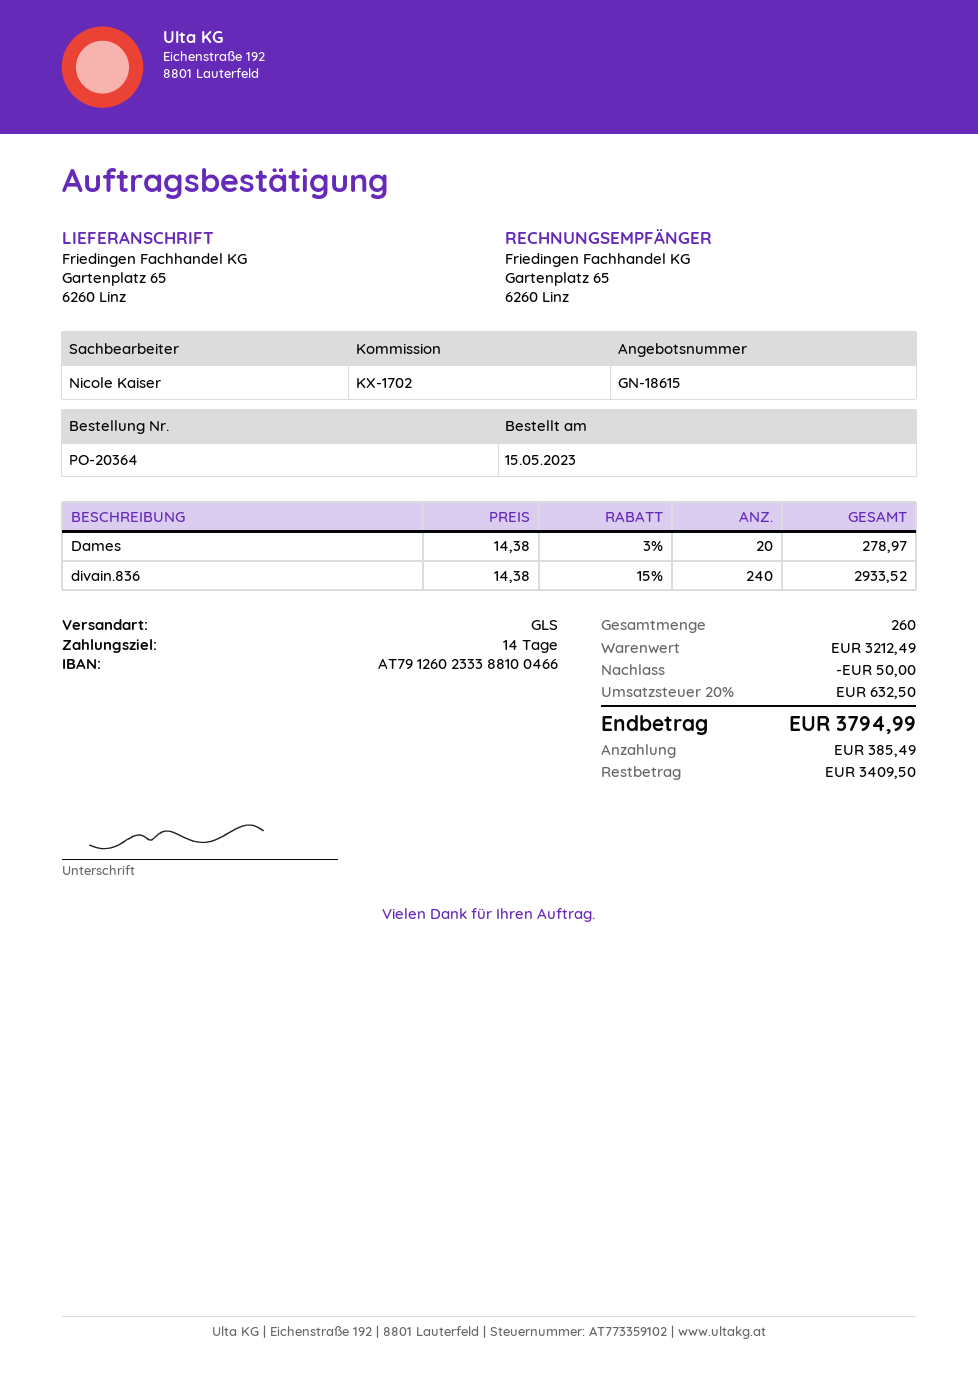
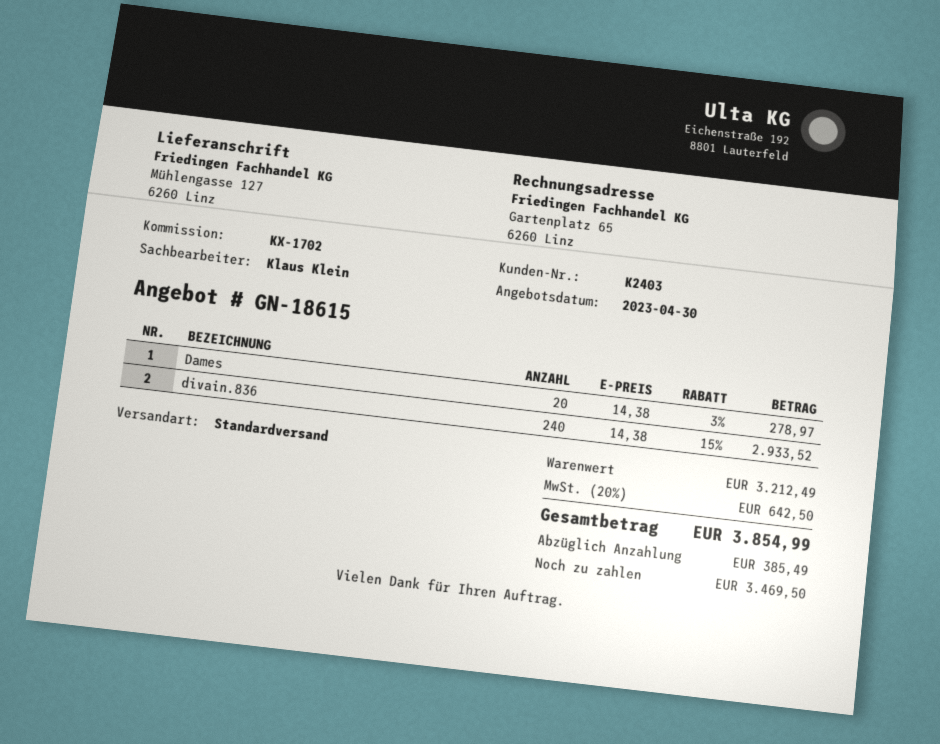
sales rep: Nicole Kaiser -> Klaus Klein
shipping method: GLS -> standard
ship to: Gartenplatz 65, 6260 Linz -> Mühlengasse 127, 6260 Linz
discount: 50.00 -> none
tax: 20% = 632.50 -> 20% = 642.50
total: 3794.99 -> 3854.99
balance: 3409.50 -> 3469.50

